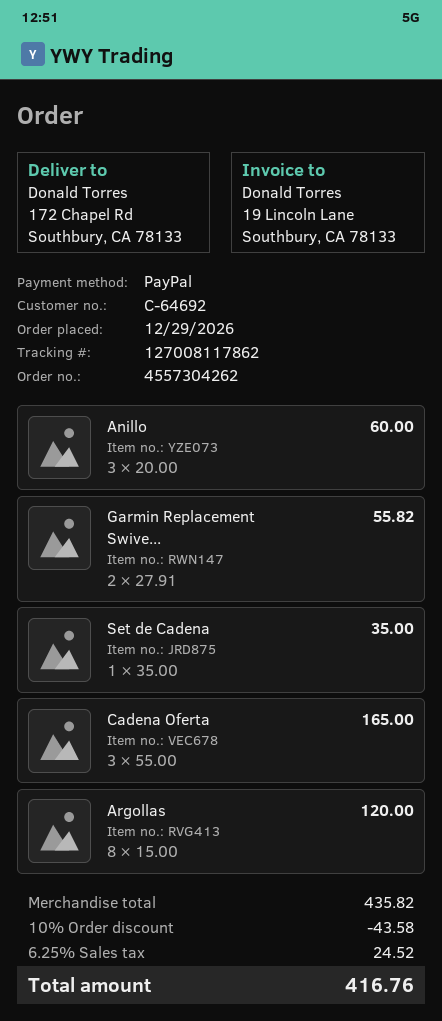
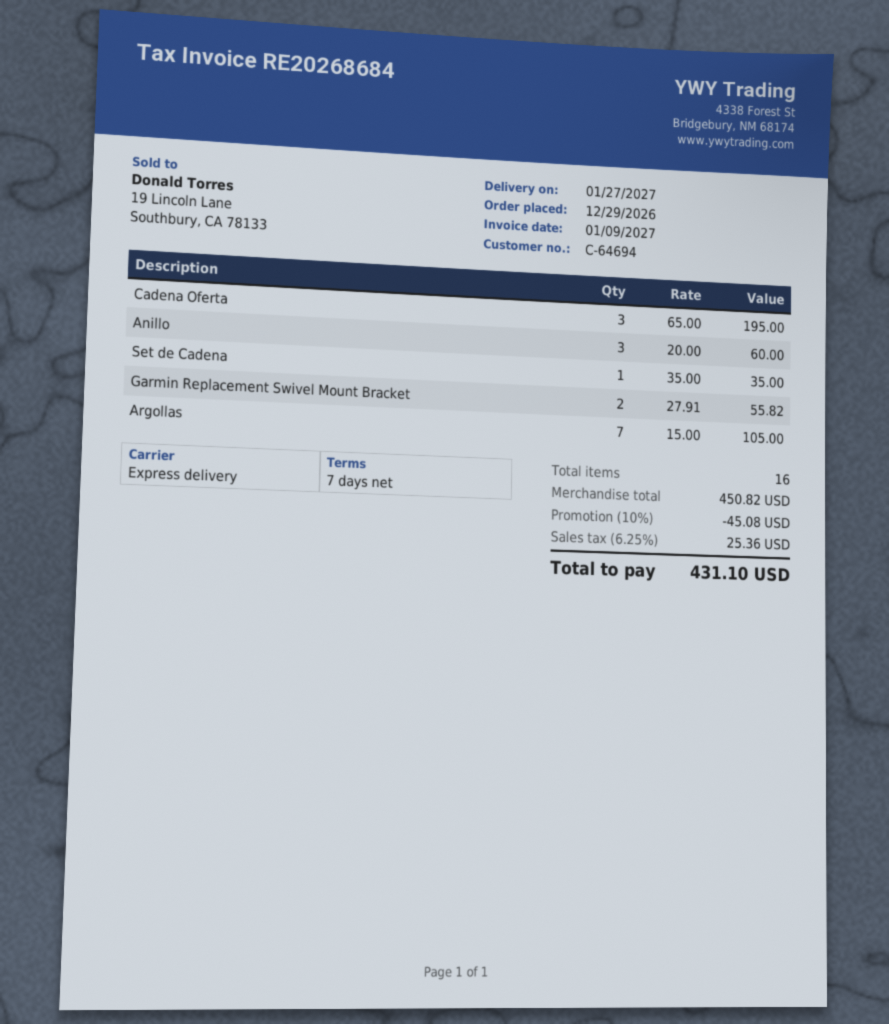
customer number: C-64692 -> C-64694
Cadena Oferta: 3 x 55.00 = 165.00 -> 3 x 65.00 = 195.00
Argollas: 8 x 15.00 = 120.00 -> 7 x 15.00 = 105.00
subtotal: 435.82 -> 450.82
discount: 10% = 43.58 -> 10% = 45.08
tax: 6.25% = 24.52 -> 6.25% = 25.36
total: 416.76 -> 431.10

